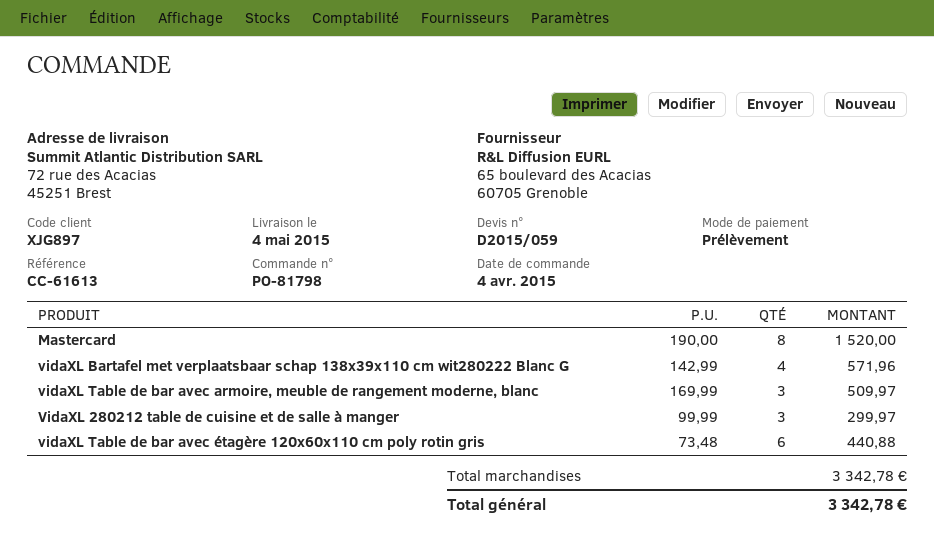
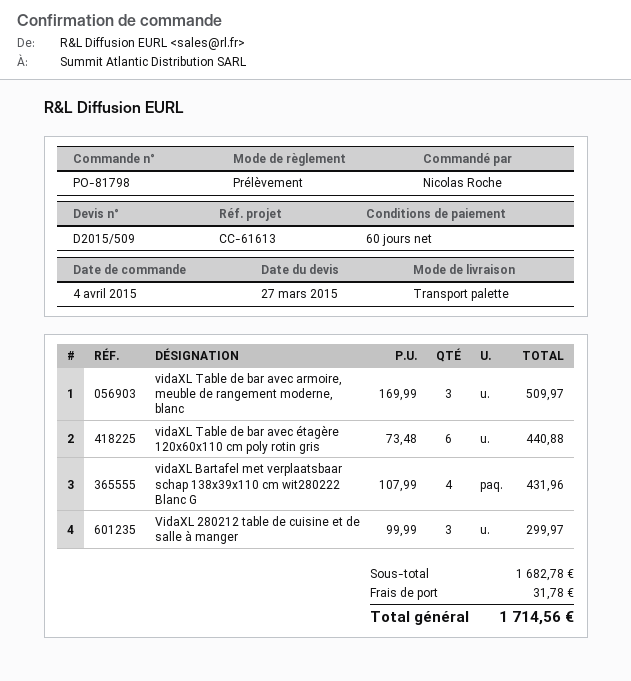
quote number: D2015/059 -> D2015/509
Mastercard: 8 x 190.00 = 1520.00 -> none
vidaXL Bartafel met verplaatsbaar schap 138x39x110 cm wit280222 Blanc G: 4 x 142.99 = 571.96 -> 4 x 107.99 = 431.96
subtotal: 3342.78 -> 1682.78
shipping: none -> 31.78
total: 3342.78 -> 1714.56

